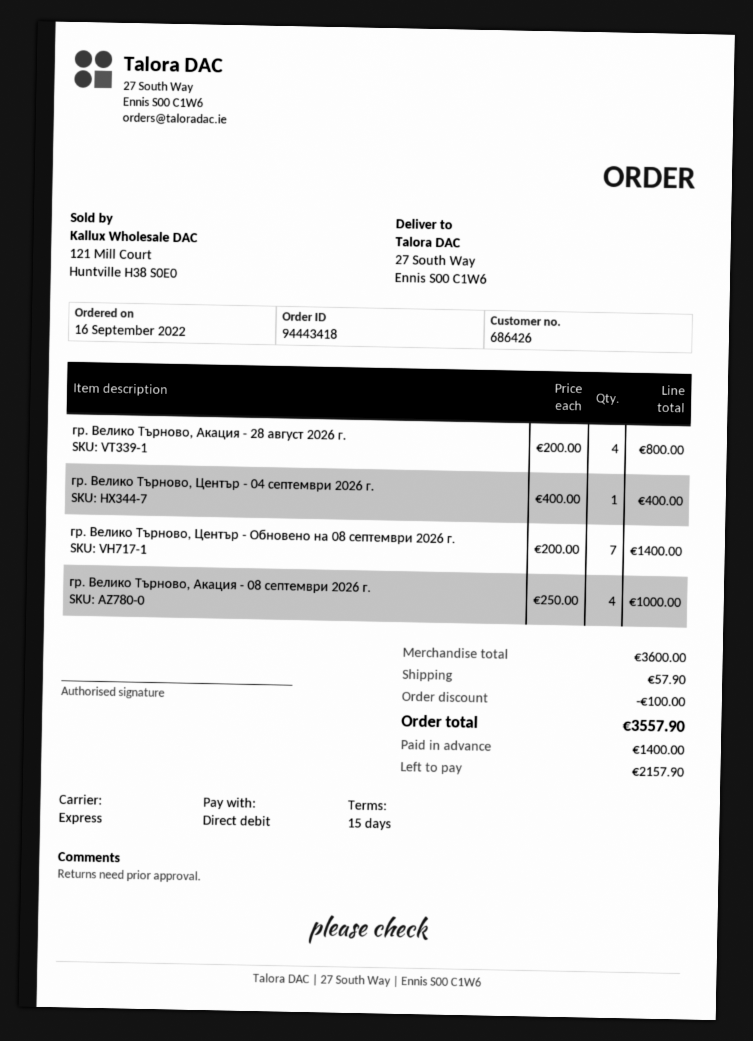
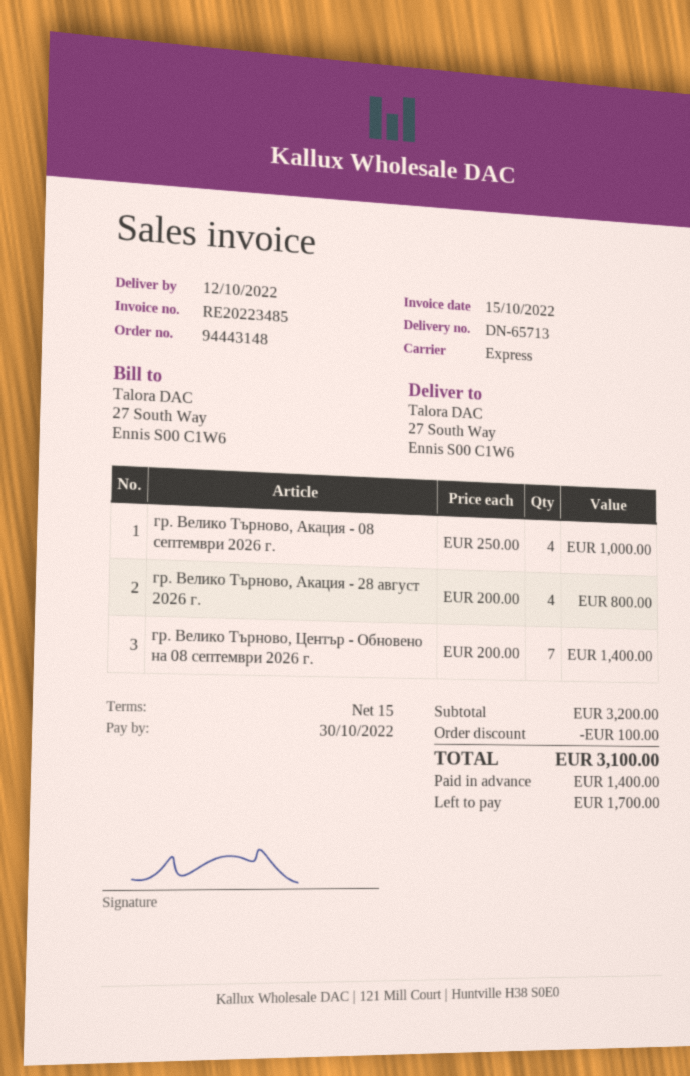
order number: 94443418 -> 94443148
гр. Велико Търново, Център - 04 септември 2026 г.: 1 x 400.00 = 400.00 -> none
subtotal: 3600.00 -> 3200.00
shipping: 57.90 -> none
total: 3557.90 -> 3100.00
balance: 2157.90 -> 1700.00

